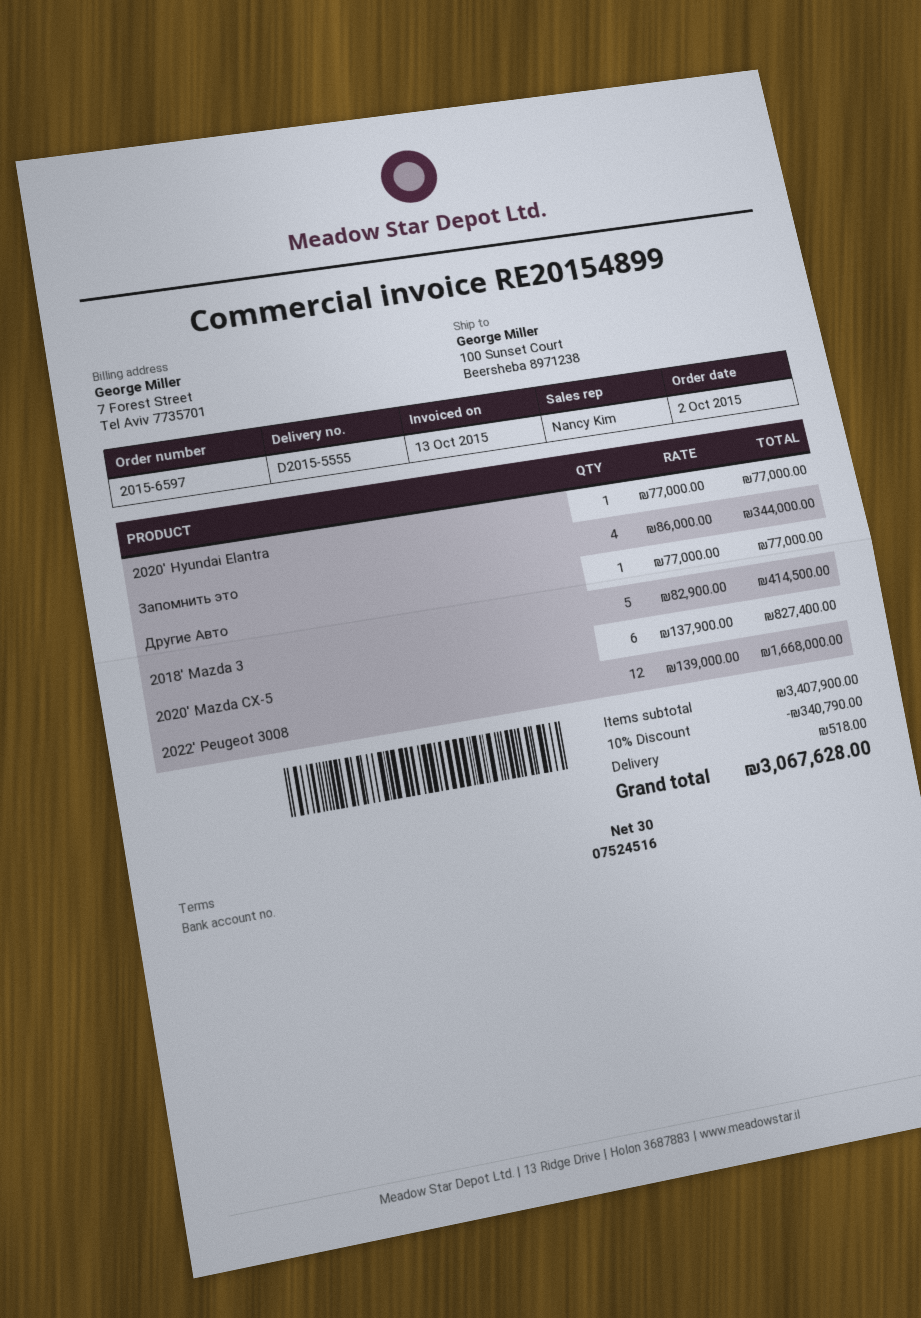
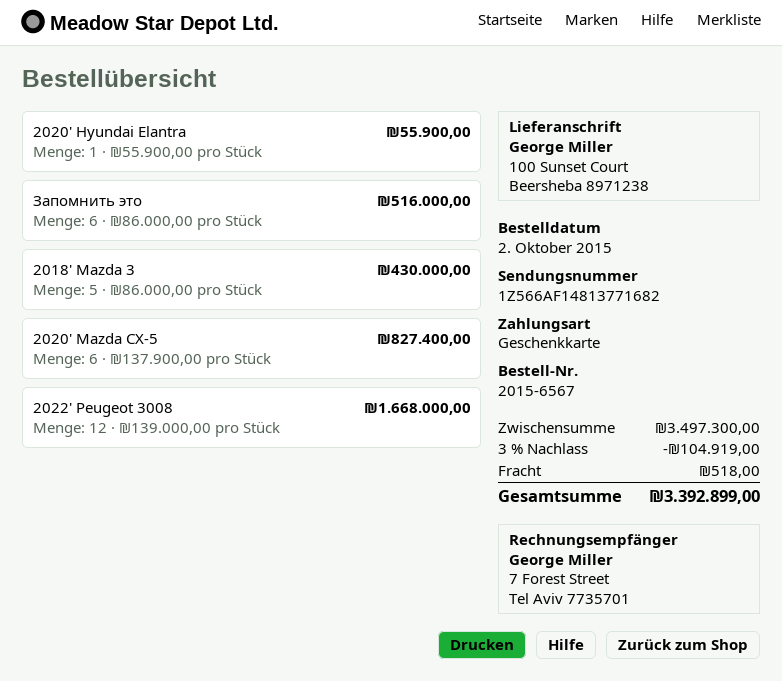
order number: 2015-6597 -> 2015-6567
2020' Hyundai Elantra: 1 x 77000.00 = 77000.00 -> 1 x 55900.00 = 55900.00
Запомнить это: 4 x 86000.00 = 344000.00 -> 6 x 86000.00 = 516000.00
Другие Авто: 1 x 77000.00 = 77000.00 -> none
2018' Mazda 3: 5 x 82900.00 = 414500.00 -> 5 x 86000.00 = 430000.00
subtotal: 3407900.00 -> 3497300.00
discount: 10% = 340790.00 -> 3% = 104919.00
total: 3067628.00 -> 3392899.00

